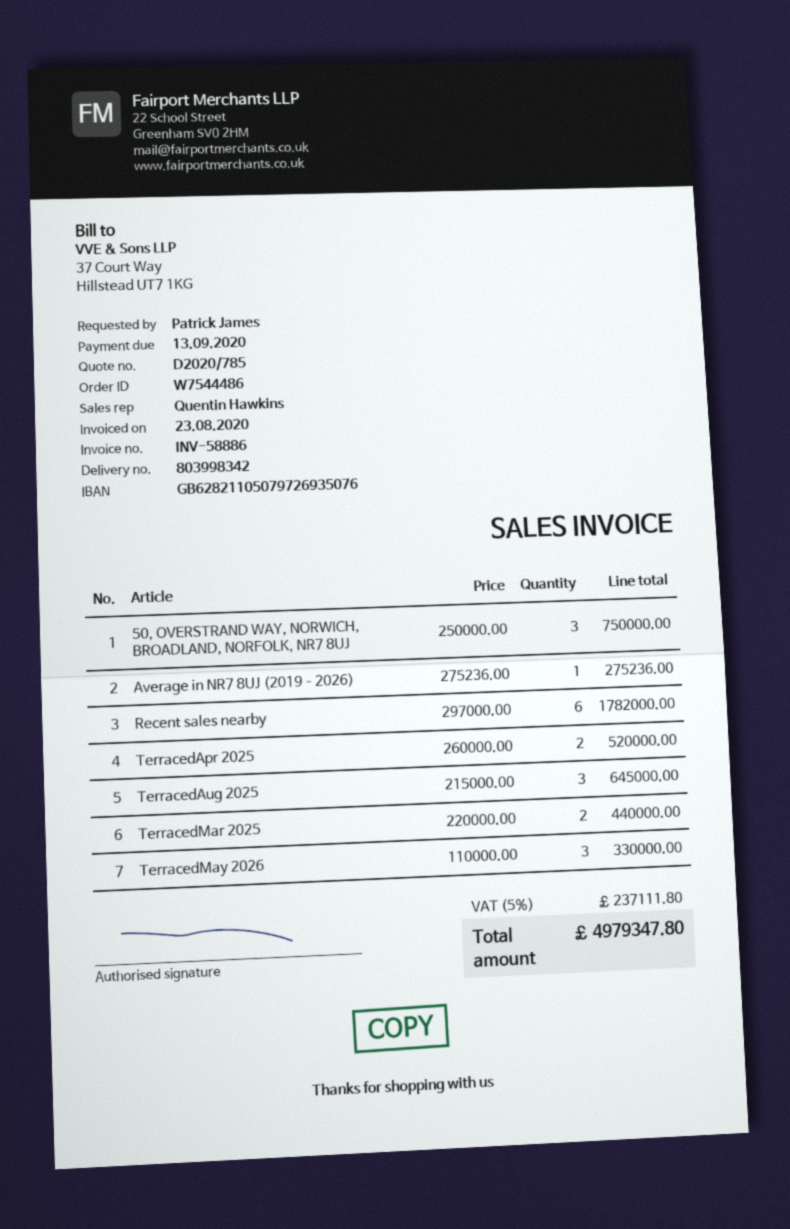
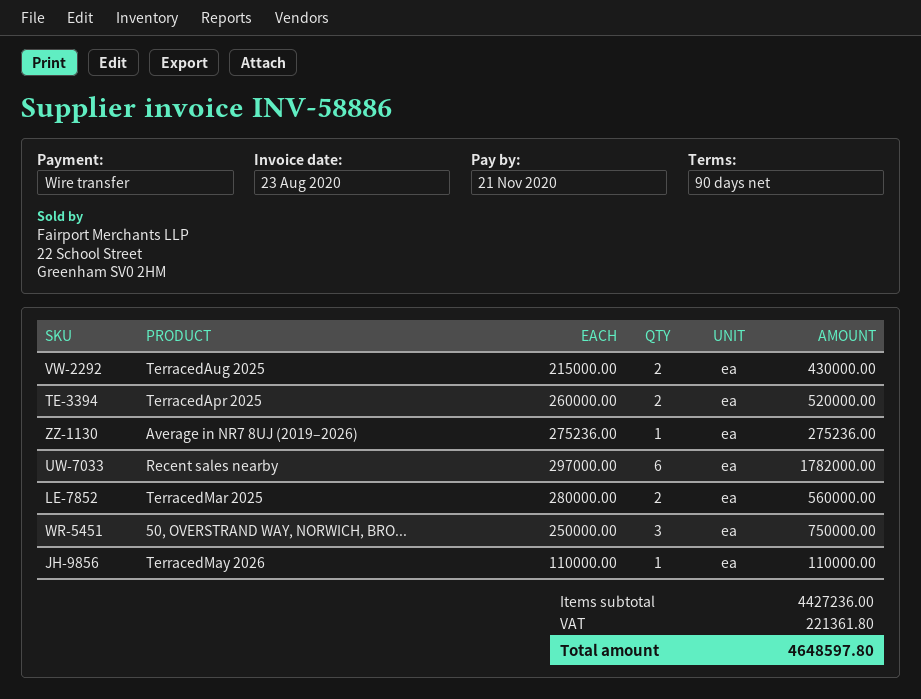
due date: 2020-09-13 -> 2020-11-21
TerracedAug 2025: 3 x 215000.00 = 645000.00 -> 2 x 215000.00 = 430000.00
TerracedMar 2025: 2 x 220000.00 = 440000.00 -> 2 x 280000.00 = 560000.00
TerracedMay 2026: 3 x 110000.00 = 330000.00 -> 1 x 110000.00 = 110000.00
tax: 237111.80 -> 221361.80
total: 4979347.80 -> 4648597.80

